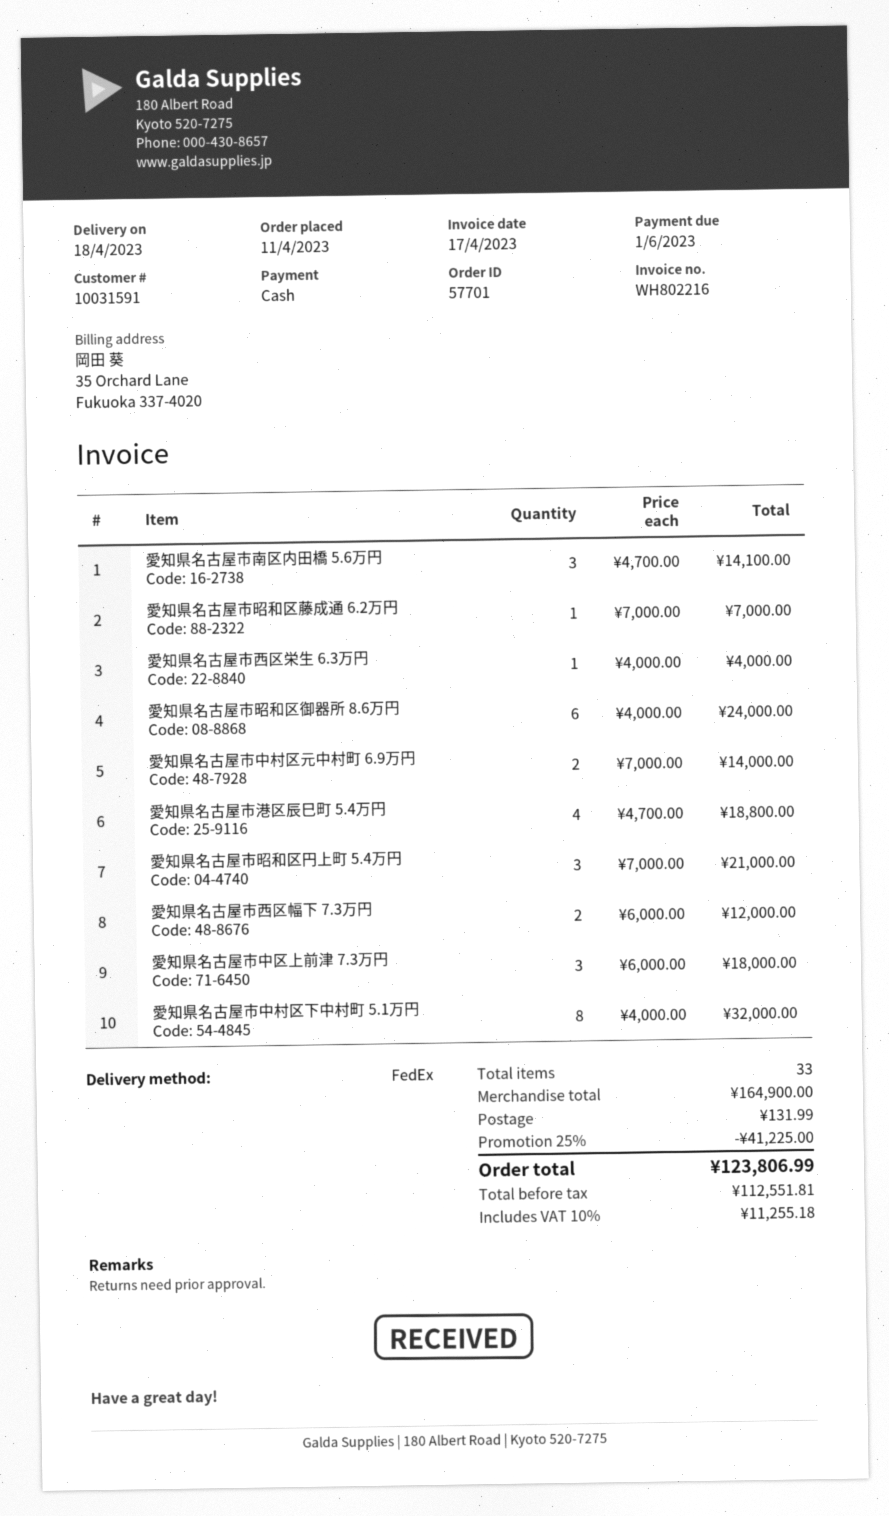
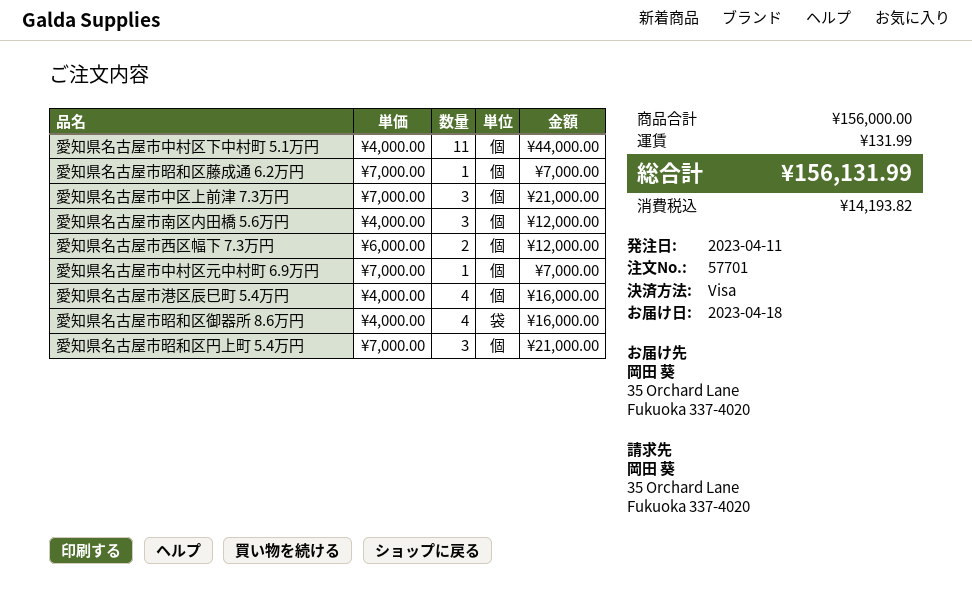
payment method: cash -> Visa
愛知県名古屋市南区内田橋 5.6万円: 3 x 4700.00 = 14100.00 -> 3 x 4000.00 = 12000.00
愛知県名古屋市西区栄生 6.3万円: 1 x 4000.00 = 4000.00 -> none
愛知県名古屋市昭和区御器所 8.6万円: 6 x 4000.00 = 24000.00 -> 4 x 4000.00 = 16000.00
愛知県名古屋市中村区元中村町 6.9万円: 2 x 7000.00 = 14000.00 -> 1 x 7000.00 = 7000.00
愛知県名古屋市港区辰巳町 5.4万円: 4 x 4700.00 = 18800.00 -> 4 x 4000.00 = 16000.00
愛知県名古屋市中区上前津 7.3万円: 3 x 6000.00 = 18000.00 -> 3 x 7000.00 = 21000.00
愛知県名古屋市中村区下中村町 5.1万円: 8 x 4000.00 = 32000.00 -> 11 x 4000.00 = 44000.00
subtotal: 164900.00 -> 156000.00
discount: 25% = 41225.00 -> none
tax: 11255.18 -> 14193.82
total: 123806.99 -> 156131.99

